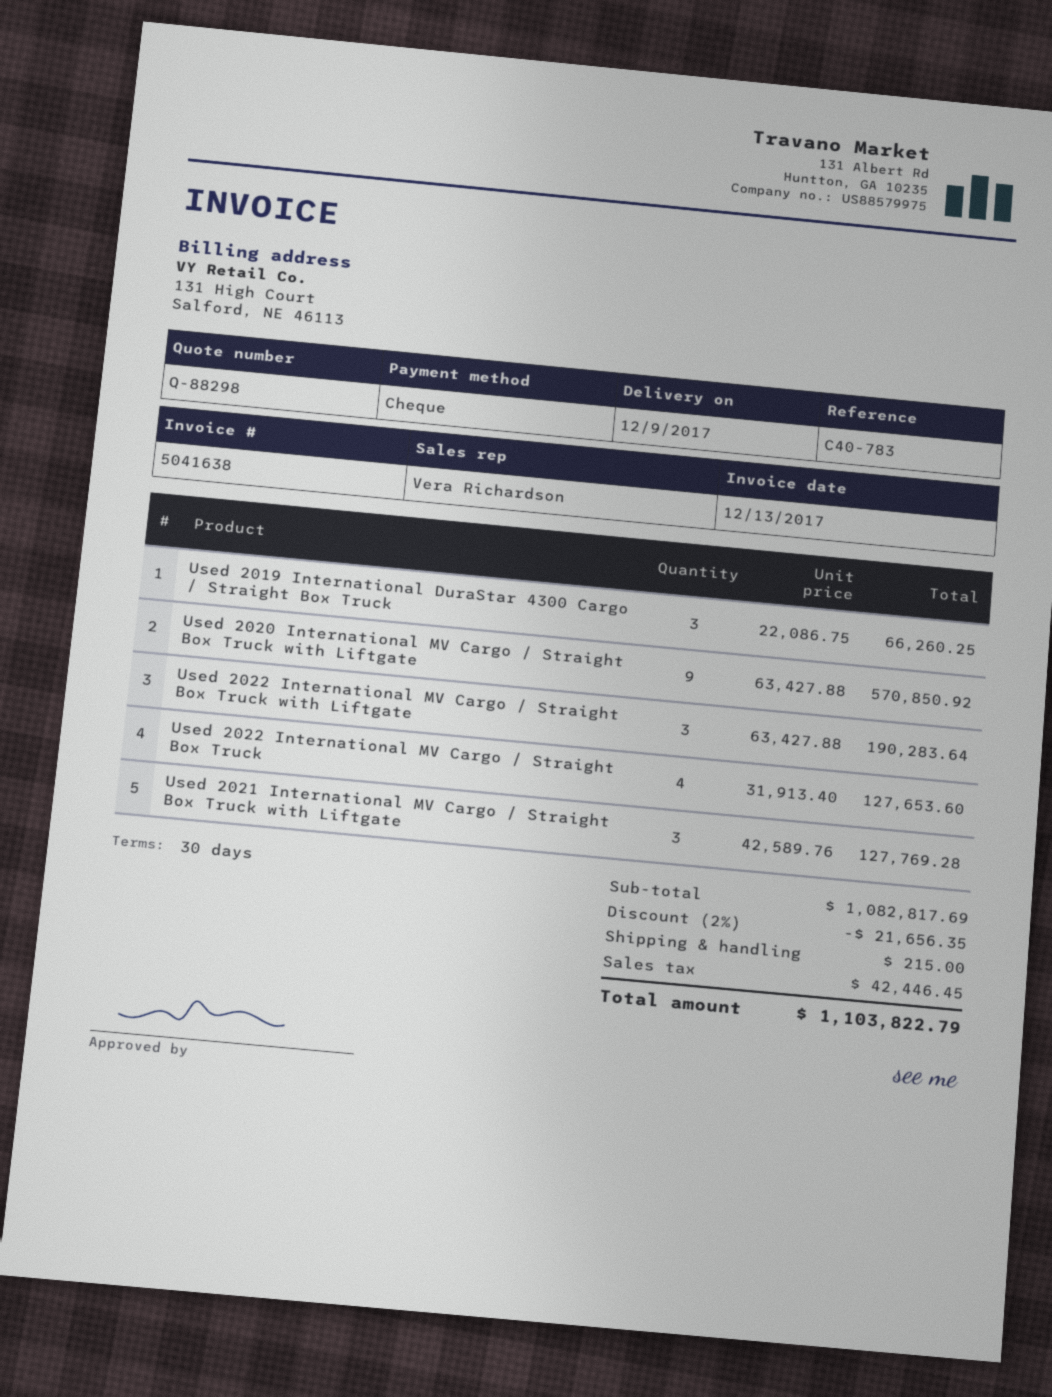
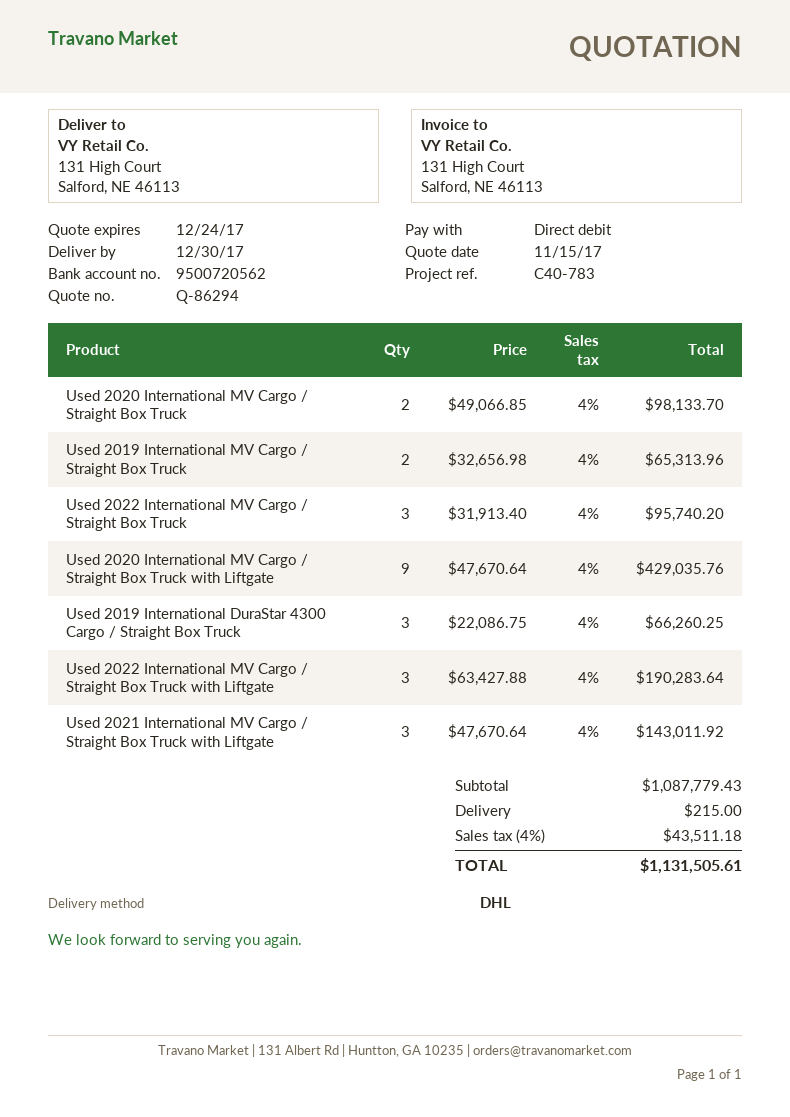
quote number: Q-88298 -> Q-86294
delivery date: 2017-12-09 -> 2017-12-30
payment method: cheque -> direct debit
Used 2020 International MV Cargo / Straight Box Truck with Liftgate: 9 x 63427.88 = 570850.92 -> 9 x 47670.64 = 429035.76
Used 2022 International MV Cargo / Straight Box Truck: 4 x 31913.40 = 127653.60 -> 3 x 31913.40 = 95740.20
Used 2021 International MV Cargo / Straight Box Truck with Liftgate: 3 x 42589.76 = 127769.28 -> 3 x 47670.64 = 143011.92
Used 2020 International MV Cargo / Straight Box Truck: none -> 2 x 49066.85 = 98133.70
Used 2019 International MV Cargo / Straight Box Truck: none -> 2 x 32656.98 = 65313.96
subtotal: 1082817.69 -> 1087779.43
discount: 2% = 21656.35 -> none
tax: 42446.45 -> 43511.18
total: 1103822.79 -> 1131505.61

